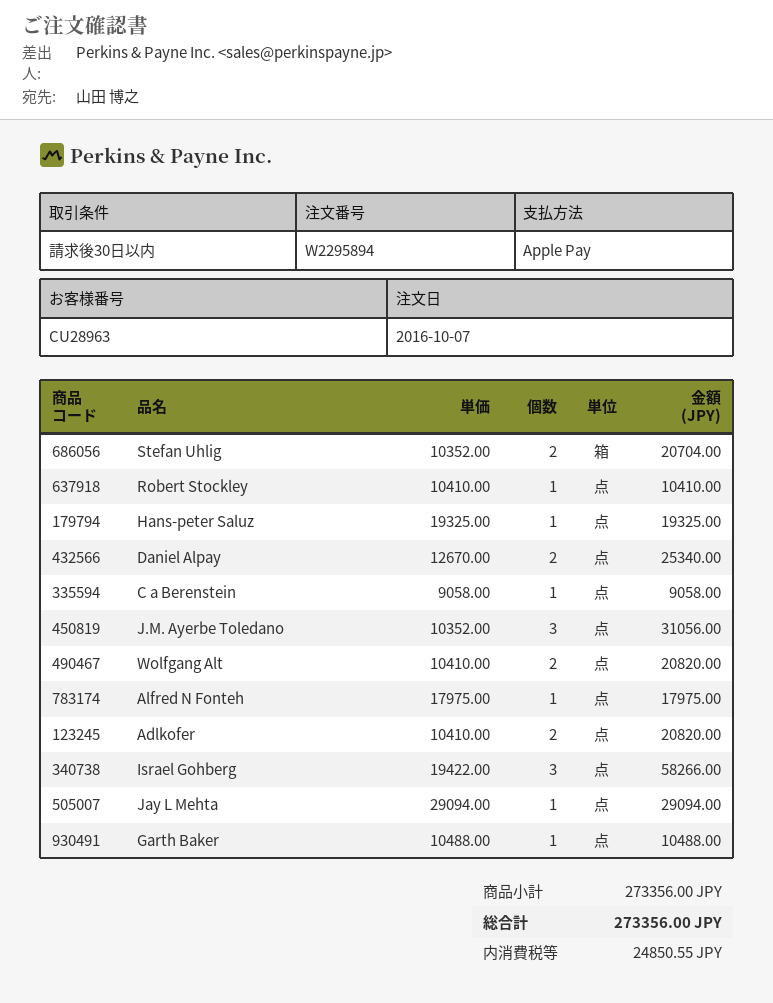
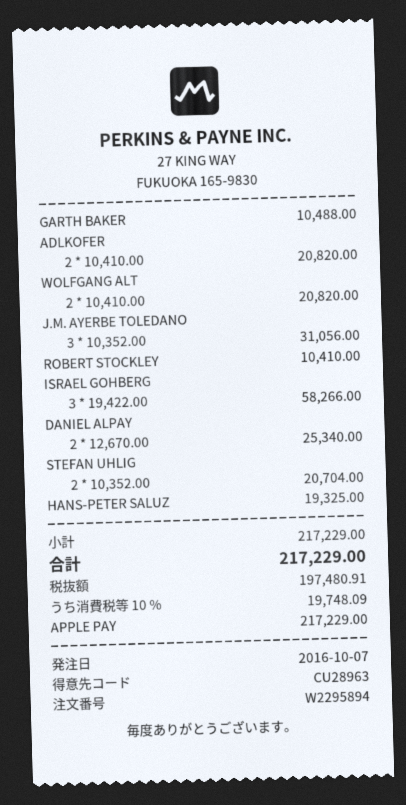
C a Berenstein: 1 x 9058.00 = 9058.00 -> none
Alfred N Fonteh: 1 x 17975.00 = 17975.00 -> none
Jay L Mehta: 1 x 29094.00 = 29094.00 -> none
subtotal: 273356.00 -> 217229.00
tax: 24850.55 -> 19748.09
total: 273356.00 -> 217229.00

